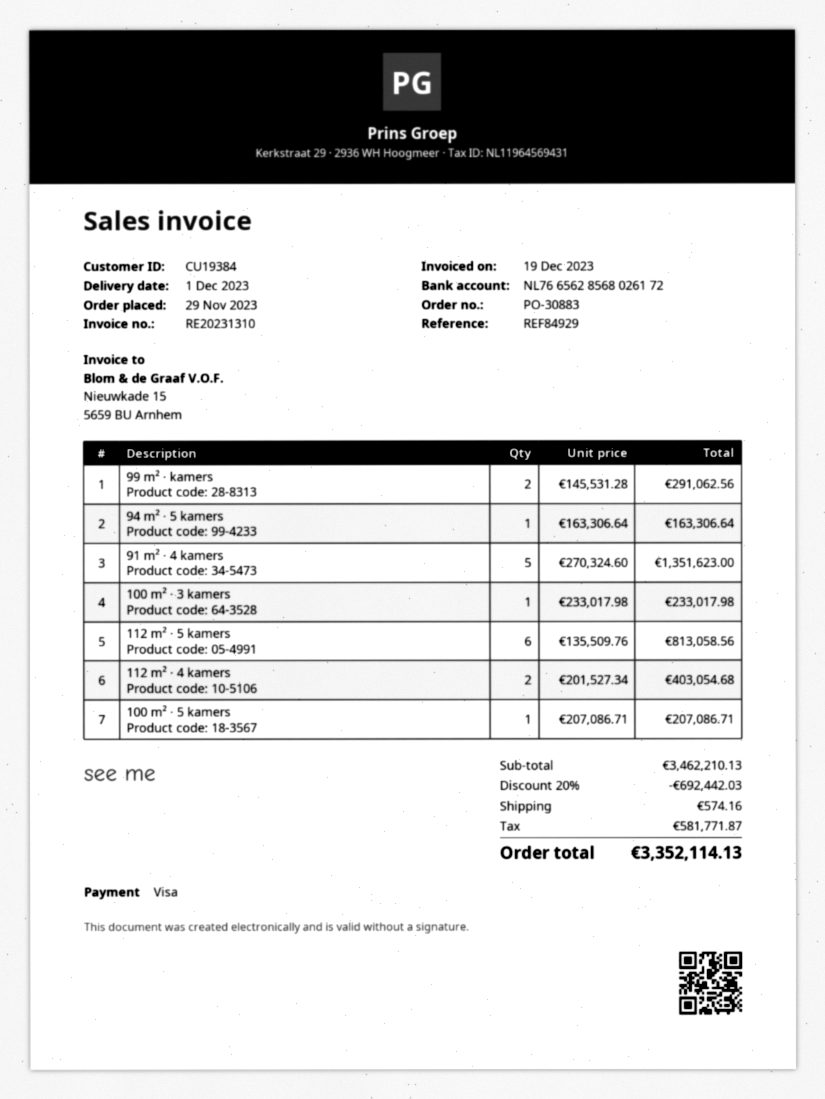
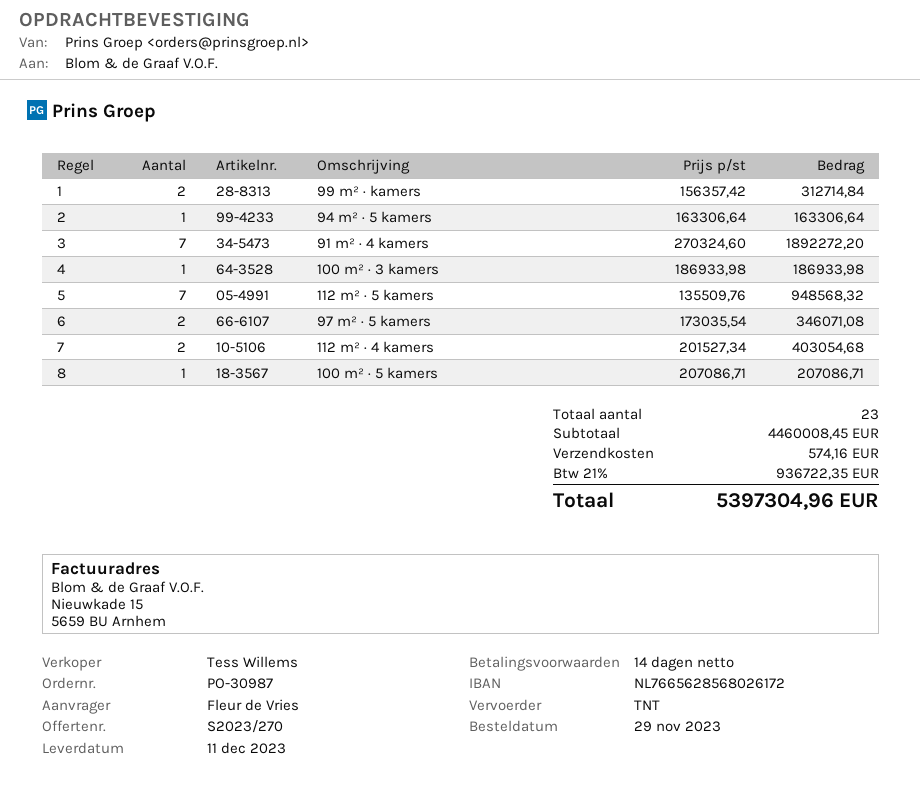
order number: PO-30883 -> PO-30987
delivery date: 2023-12-01 -> 2023-12-11
99 m² · kamers: 2 x 145531.28 = 291062.56 -> 2 x 156357.42 = 312714.84
91 m² · 4 kamers: 5 x 270324.60 = 1351623.00 -> 7 x 270324.60 = 1892272.20
100 m² · 3 kamers: 1 x 233017.98 = 233017.98 -> 1 x 186933.98 = 186933.98
112 m² · 5 kamers: 6 x 135509.76 = 813058.56 -> 7 x 135509.76 = 948568.32
97 m² · 5 kamers: none -> 2 x 173035.54 = 346071.08
subtotal: 3462210.13 -> 4460008.45
discount: 20% = 692442.03 -> none
tax: 581771.87 -> 936722.35
total: 3352114.13 -> 5397304.96

